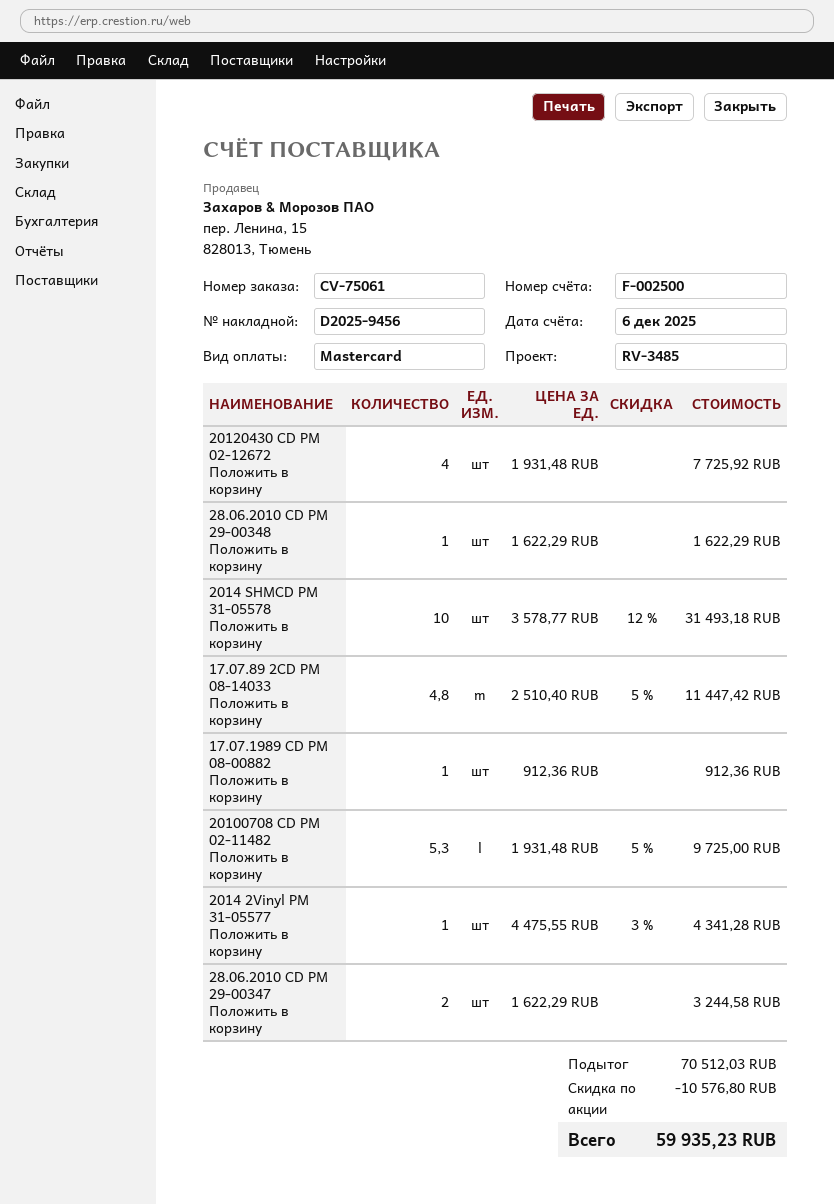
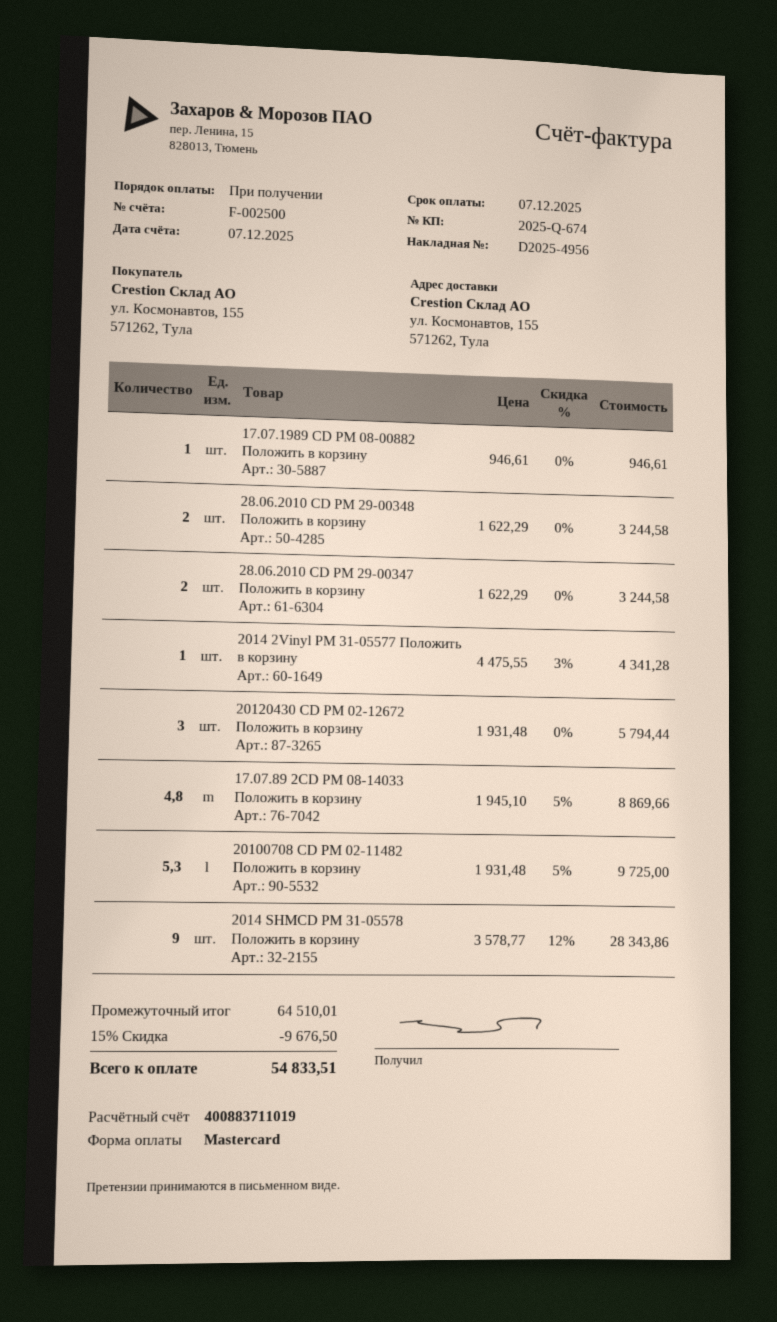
delivery note number: D2025-9456 -> D2025-4956
invoice date: 2025-12-06 -> 2025-12-07
20120430 CD PM 02-12672 Положить в корзину: 4 x 1931.48 = 7725.92 -> 3 x 1931.48 = 5794.44
28.06.2010 CD PM 29-00348 Положить в корзину: 1 x 1622.29 = 1622.29 -> 2 x 1622.29 = 3244.58
2014 SHMCD PM 31-05578 Положить в корзину: 10 x 3578.77 - 12% = 31493.18 -> 9 x 3578.77 - 12% = 28343.86
17.07.89 2CD PM 08-14033 Положить в корзину: 4.8 x 2510.40 - 5% = 11447.42 -> 4.8 x 1945.10 - 5% = 8869.66
17.07.1989 CD PM 08-00882 Положить в корзину: 1 x 912.36 = 912.36 -> 1 x 946.61 = 946.61
subtotal: 70512.03 -> 64510.01
discount: 10576.80 -> 9676.50
total: 59935.23 -> 54833.51

